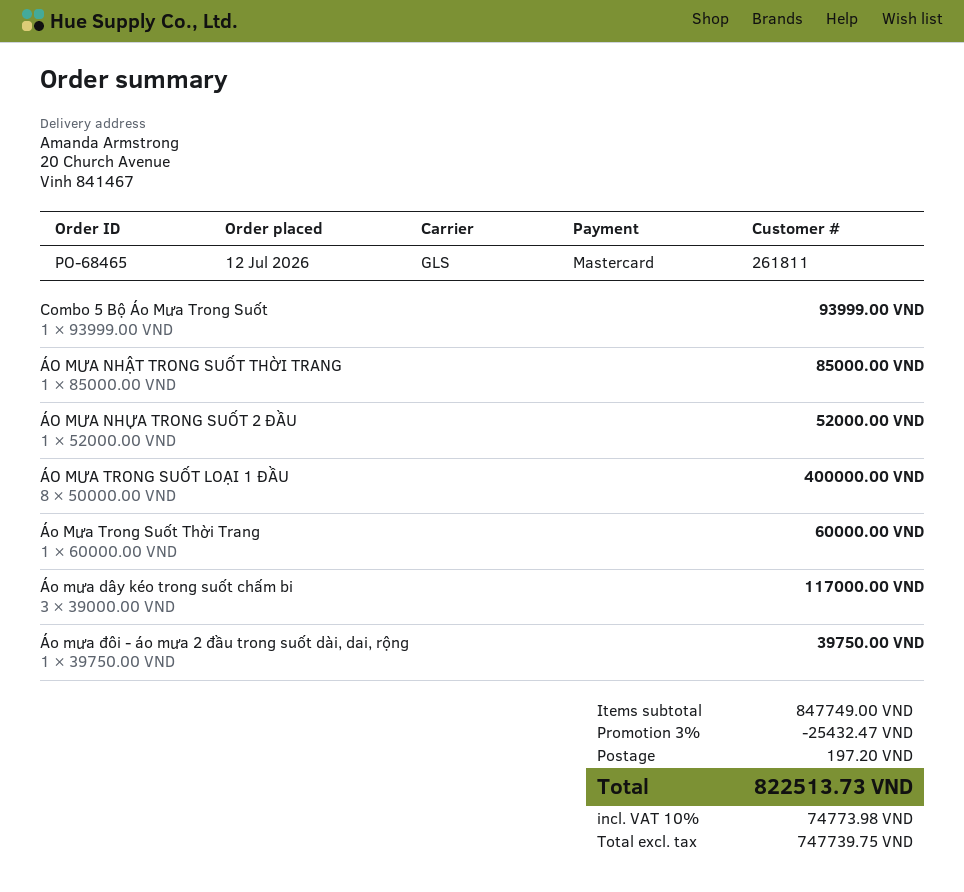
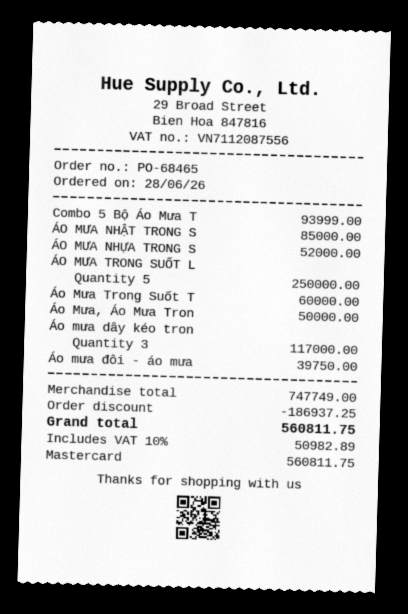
order date: 2026-07-12 -> 2026-06-28
ÁO MƯA TRONG SUỐT LOẠI 1 ĐẦU: 8 for 400000.00 -> 5 for 250000.00
Áo Mưa, Áo Mưa Tron: none -> 1 for 50000.00
subtotal: 847749.00 -> 747749.00
discount: 25432.47 -> 186937.25
shipping: 197.20 -> none
tax: 10% = 74773.98 -> 10% = 50982.89
total: 822513.73 -> 560811.75

